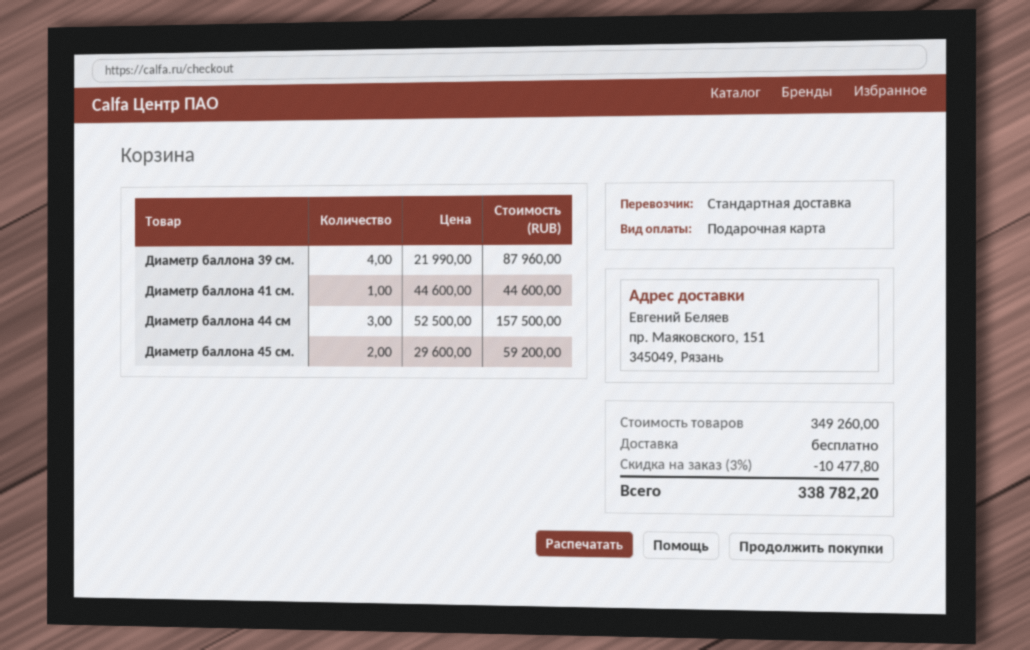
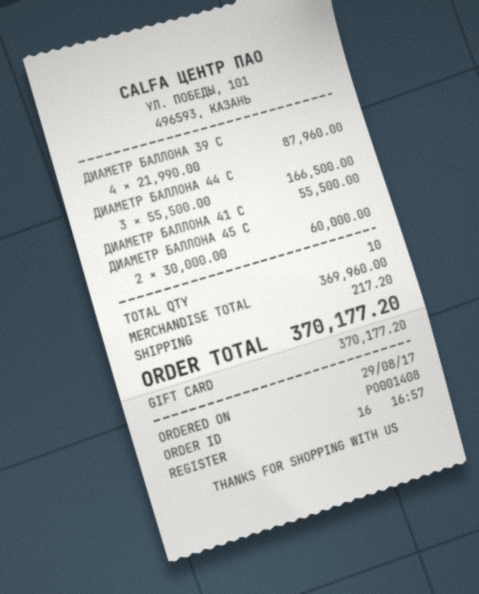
Диаметр баллона 41 см.: 1 x 44600.00 = 44600.00 -> 1 x 55500.00 = 55500.00
Диаметр баллона 44 см: 3 x 52500.00 = 157500.00 -> 3 x 55500.00 = 166500.00
Диаметр баллона 45 см.: 2 x 29600.00 = 59200.00 -> 2 x 30000.00 = 60000.00
subtotal: 349260.00 -> 369960.00
discount: 3% = 10477.80 -> none
shipping: 0.00 -> 217.20
total: 338782.20 -> 370177.20

